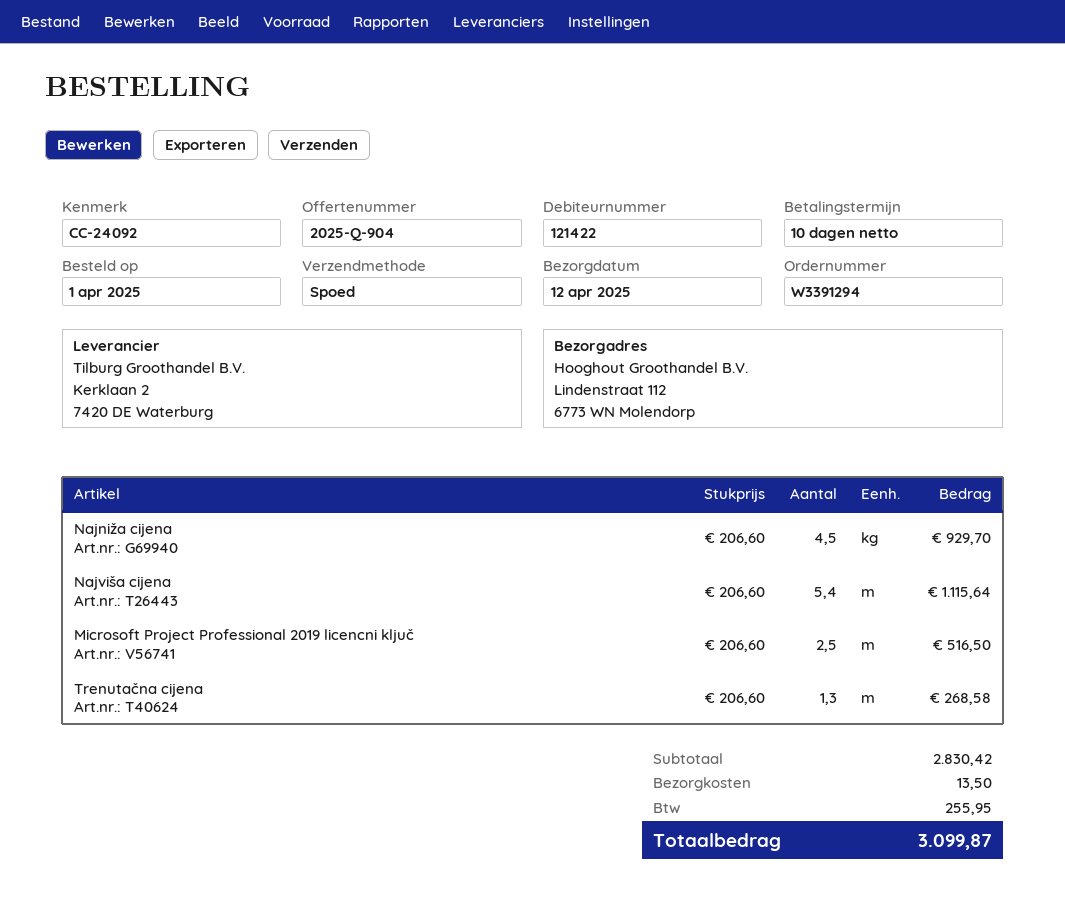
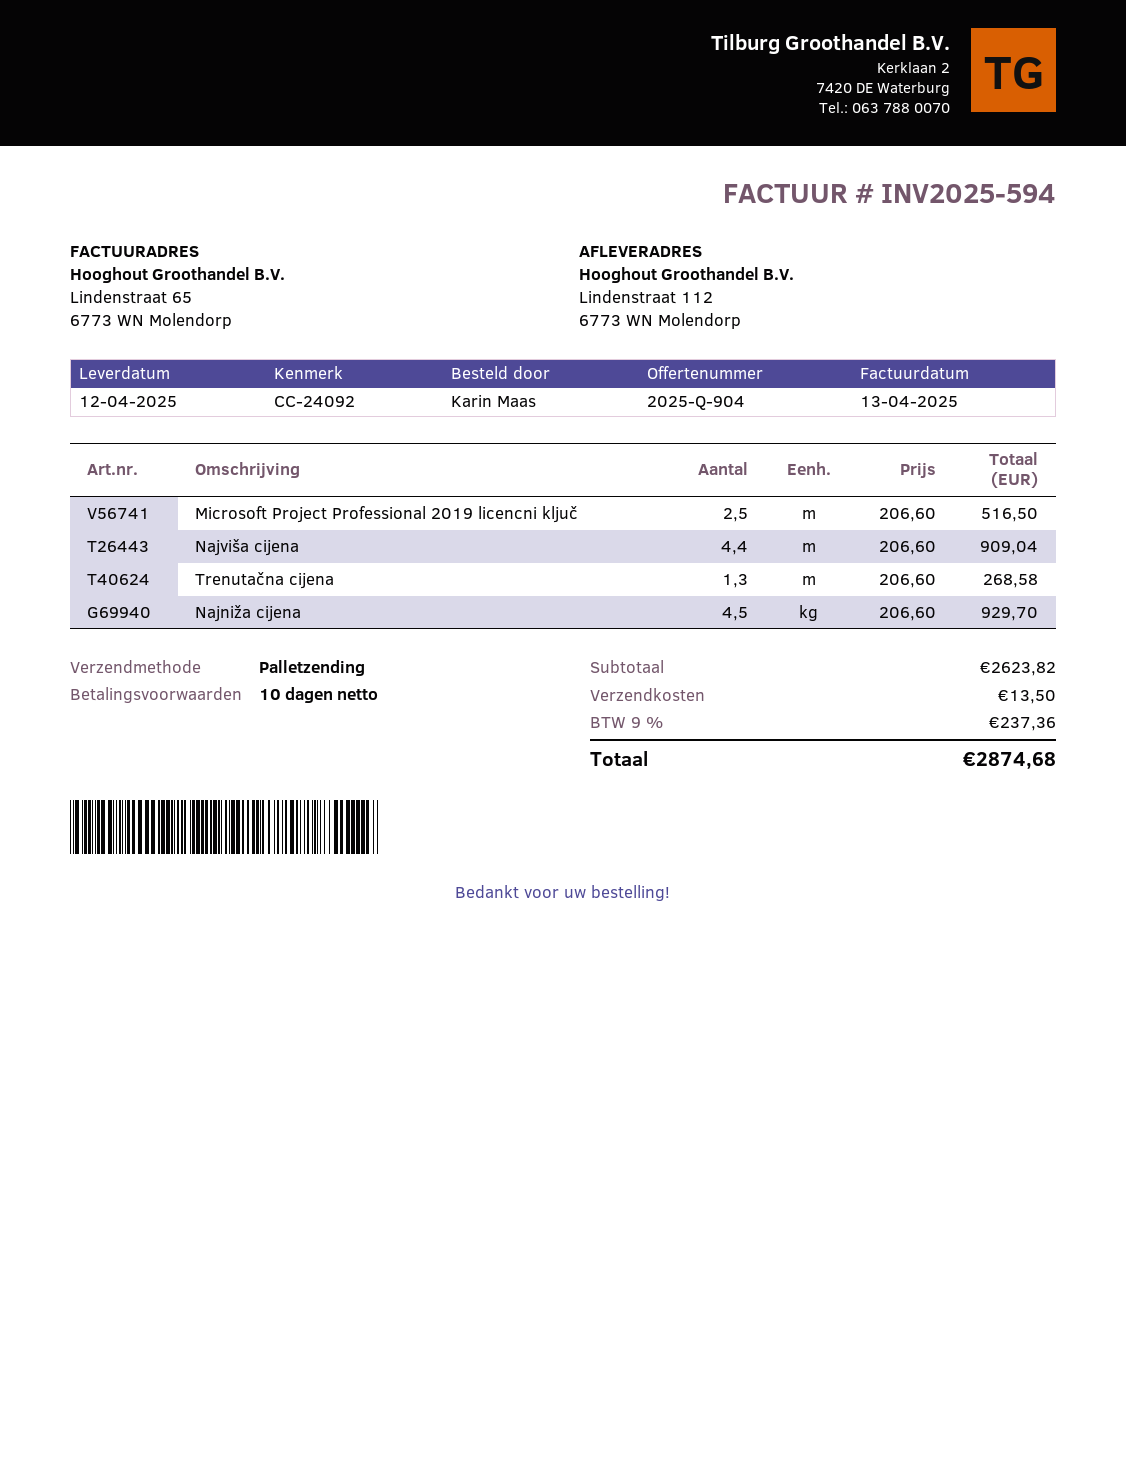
shipping method: express -> pallet freight
Najviša cijena: 5.4 x 206.60 = 1115.64 -> 4.4 x 206.60 = 909.04
subtotal: 2830.42 -> 2623.82
tax: 255.95 -> 237.36
total: 3099.87 -> 2874.68

